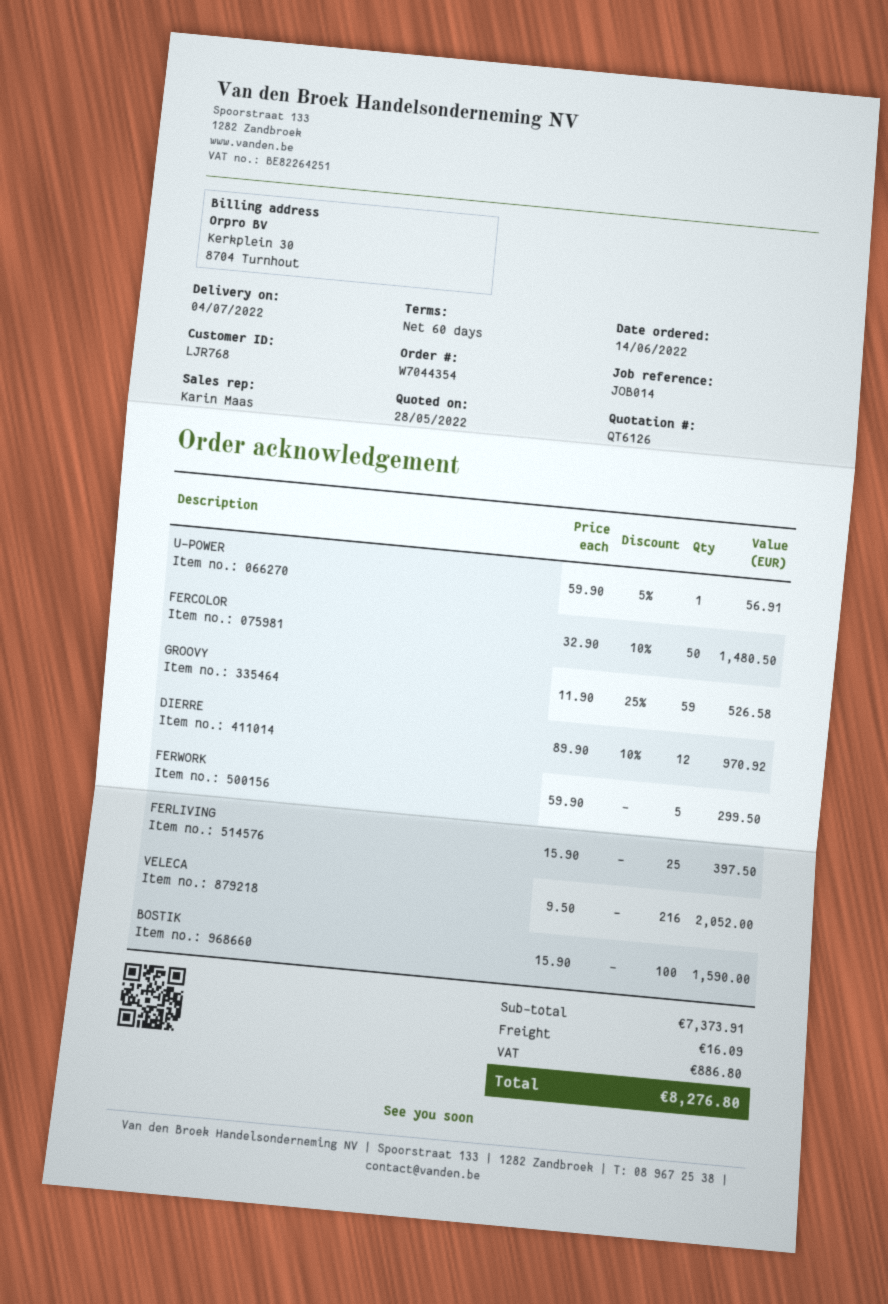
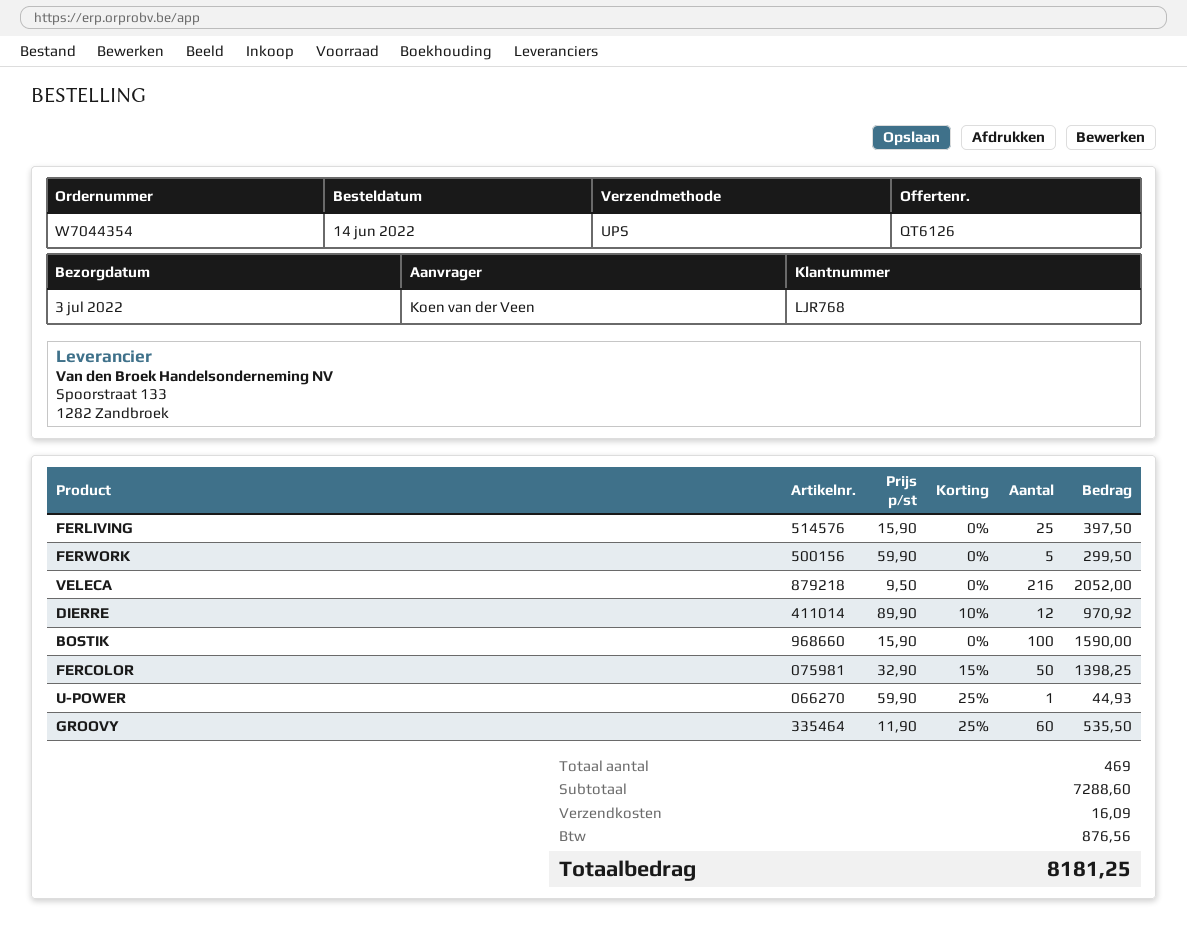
delivery date: 2022-07-04 -> 2022-07-03
U-POWER: 1 x 59.90 - 5% = 56.91 -> 1 x 59.90 - 25% = 44.93
FERCOLOR: 50 x 32.90 - 10% = 1480.50 -> 50 x 32.90 - 15% = 1398.25
GROOVY: 59 x 11.90 - 25% = 526.58 -> 60 x 11.90 - 25% = 535.50
subtotal: 7373.91 -> 7288.60
tax: 886.80 -> 876.56
total: 8276.80 -> 8181.25

